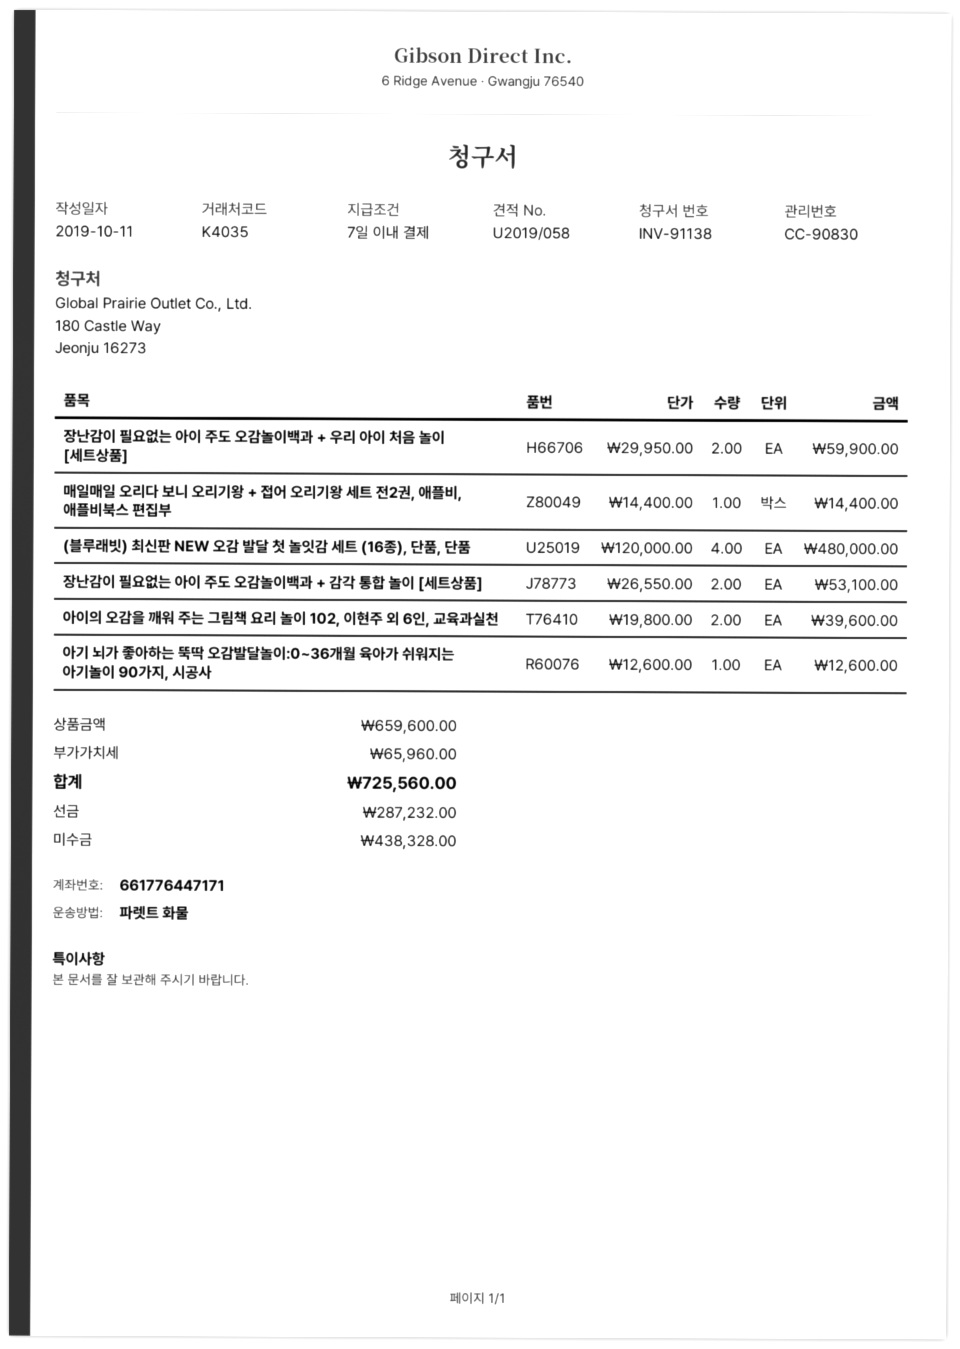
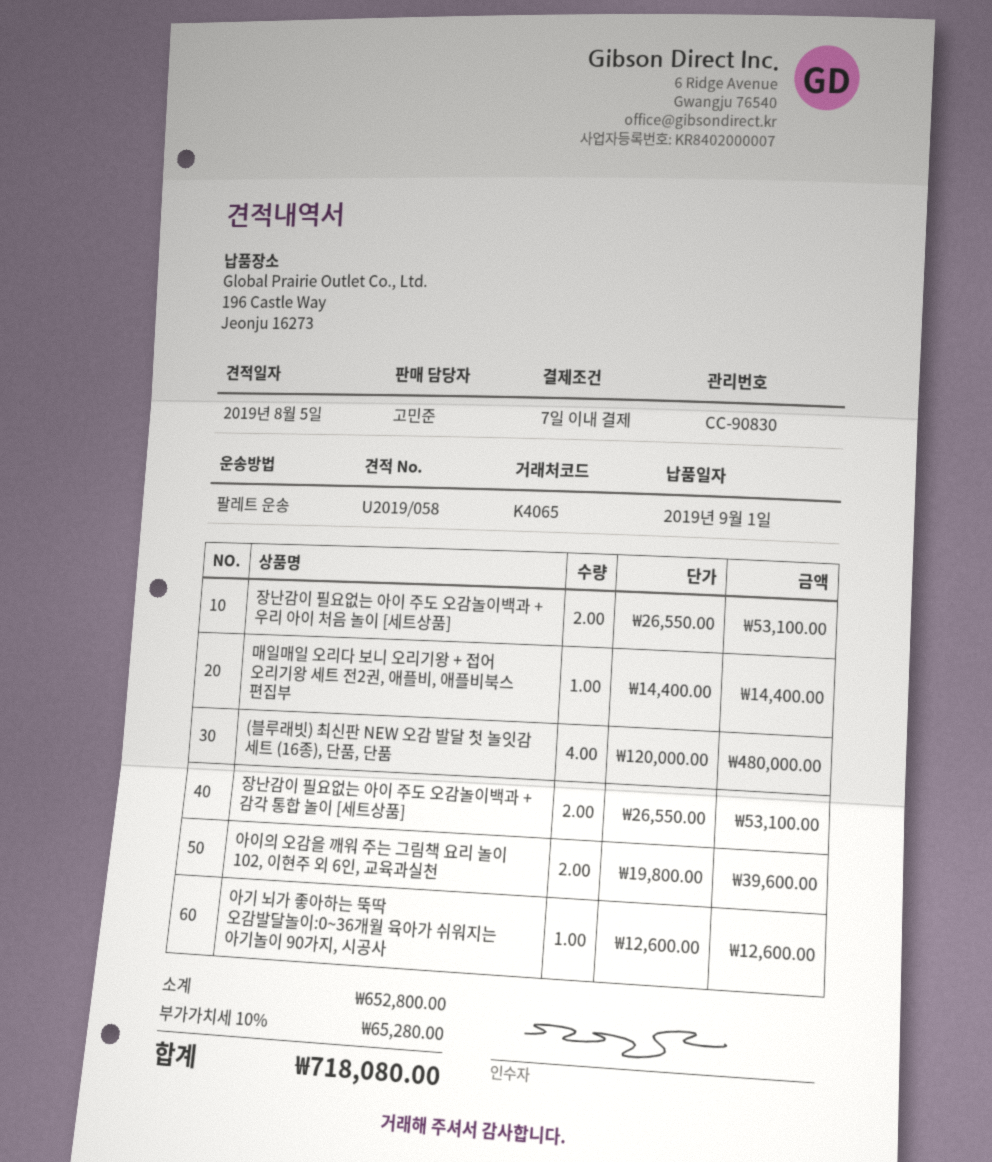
customer number: K4035 -> K4065
장난감이 필요없는 아이 주도 오감놀이백과 + 우리 아이 처음 놀이 [세트상품]: 2 x 29950.00 = 59900.00 -> 2 x 26550.00 = 53100.00
subtotal: 659600.00 -> 652800.00
tax: 65960.00 -> 65280.00
total: 725560.00 -> 718080.00

